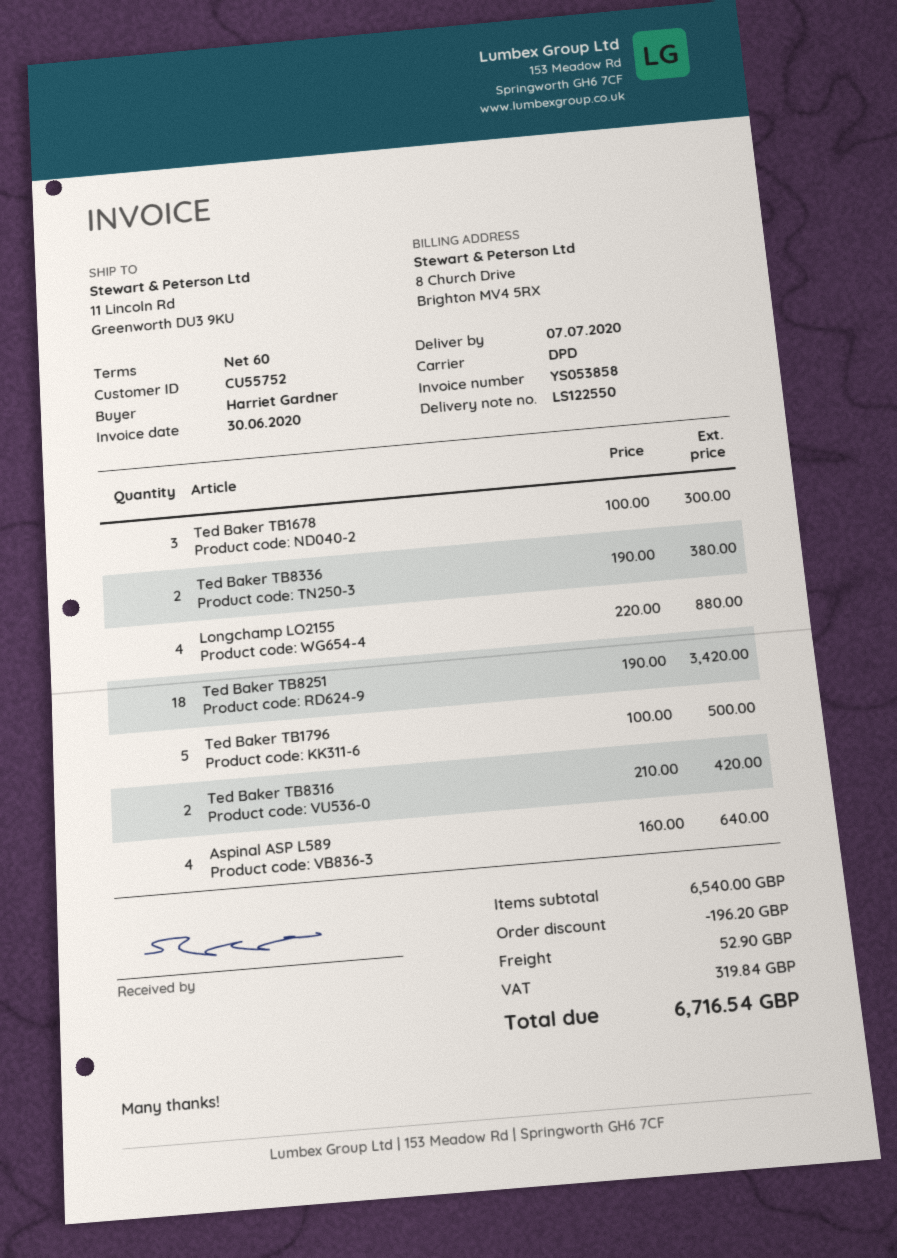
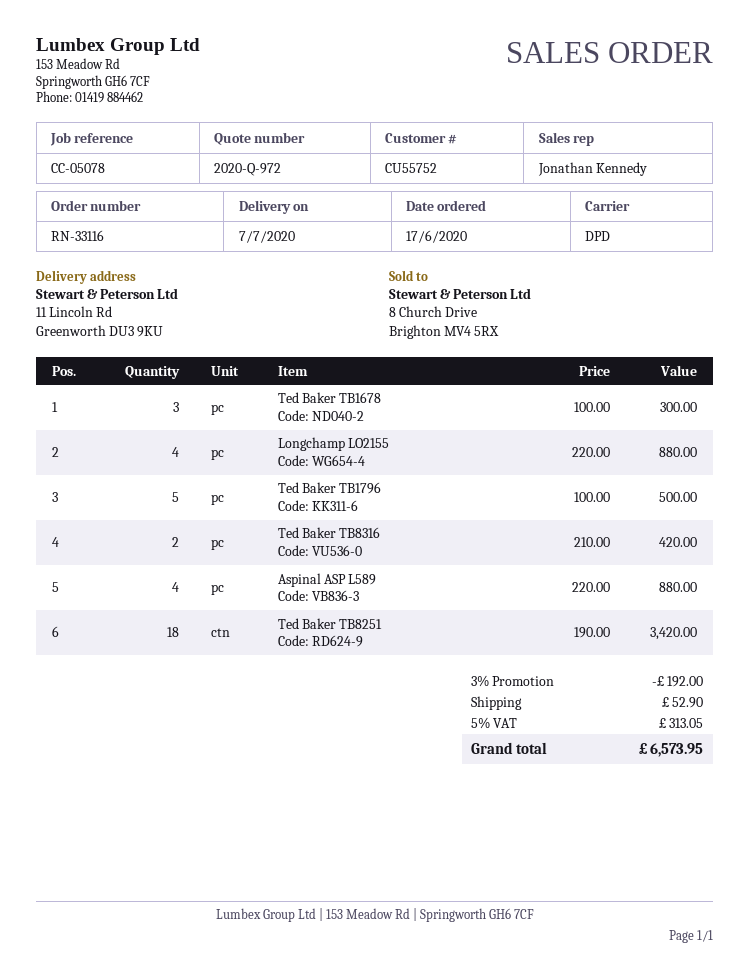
Ted Baker TB8336: 2 x 190.00 = 380.00 -> none
Aspinal ASP L589: 4 x 160.00 = 640.00 -> 4 x 220.00 = 880.00
discount: 196.20 -> 192.00
tax: 319.84 -> 313.05
total: 6716.54 -> 6573.95

